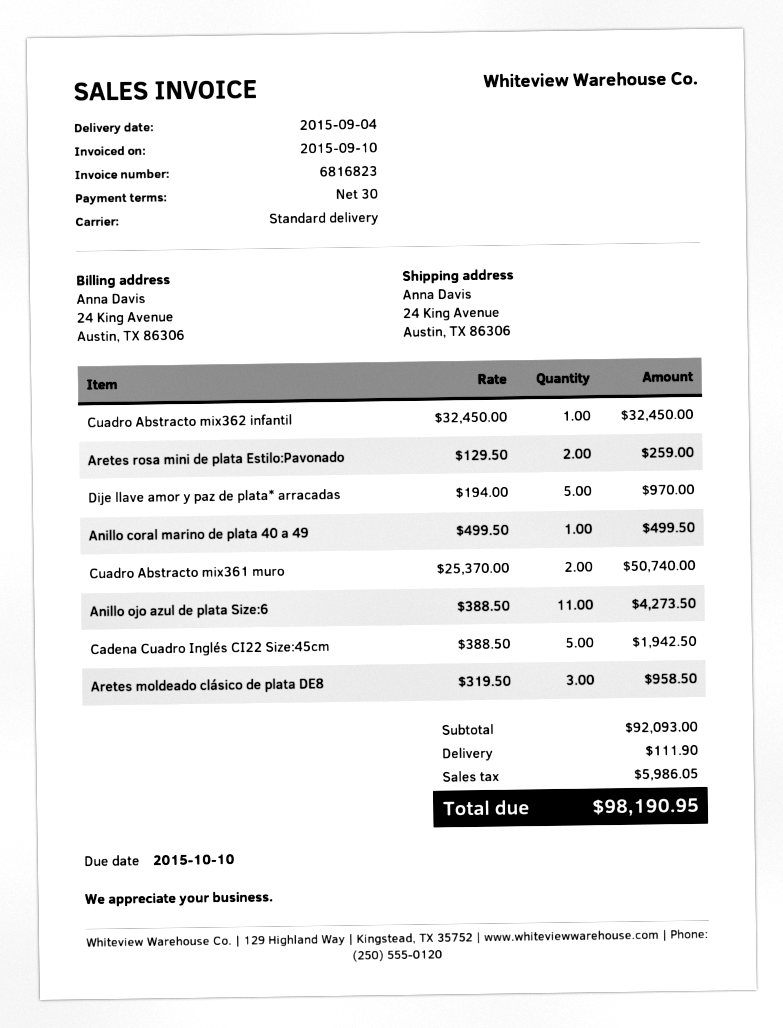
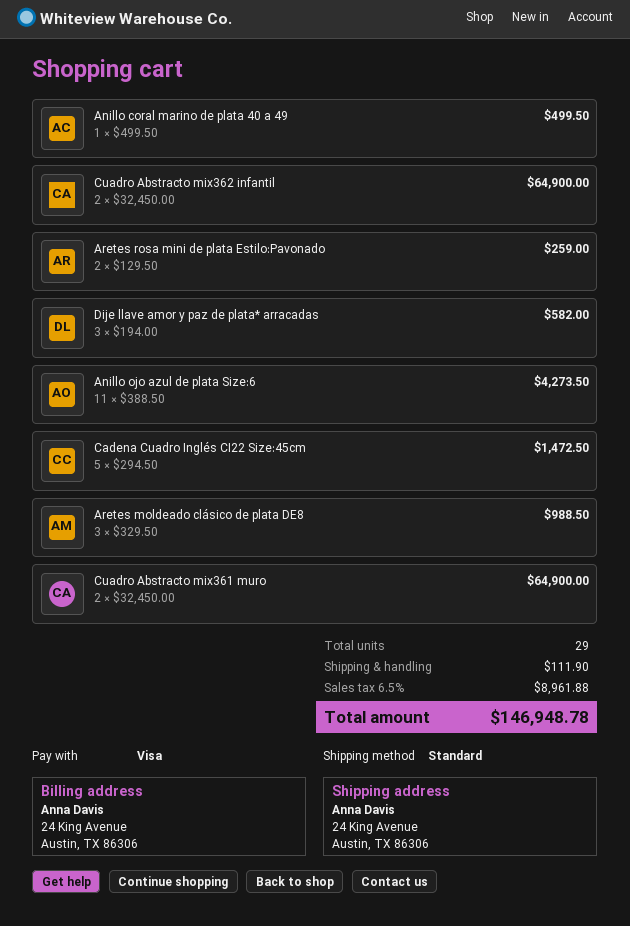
Cuadro Abstracto mix362 infantil: 1 x 32450.00 = 32450.00 -> 2 x 32450.00 = 64900.00
Dije llave amor y paz de plata* arracadas: 5 x 194.00 = 970.00 -> 3 x 194.00 = 582.00
Cuadro Abstracto mix361 muro: 2 x 25370.00 = 50740.00 -> 2 x 32450.00 = 64900.00
Cadena Cuadro Inglés CI22 Size:45cm: 5 x 388.50 = 1942.50 -> 5 x 294.50 = 1472.50
Aretes moldeado clásico de plata DE8: 3 x 319.50 = 958.50 -> 3 x 329.50 = 988.50
tax: 5986.05 -> 8961.88
total: 98190.95 -> 146948.78

